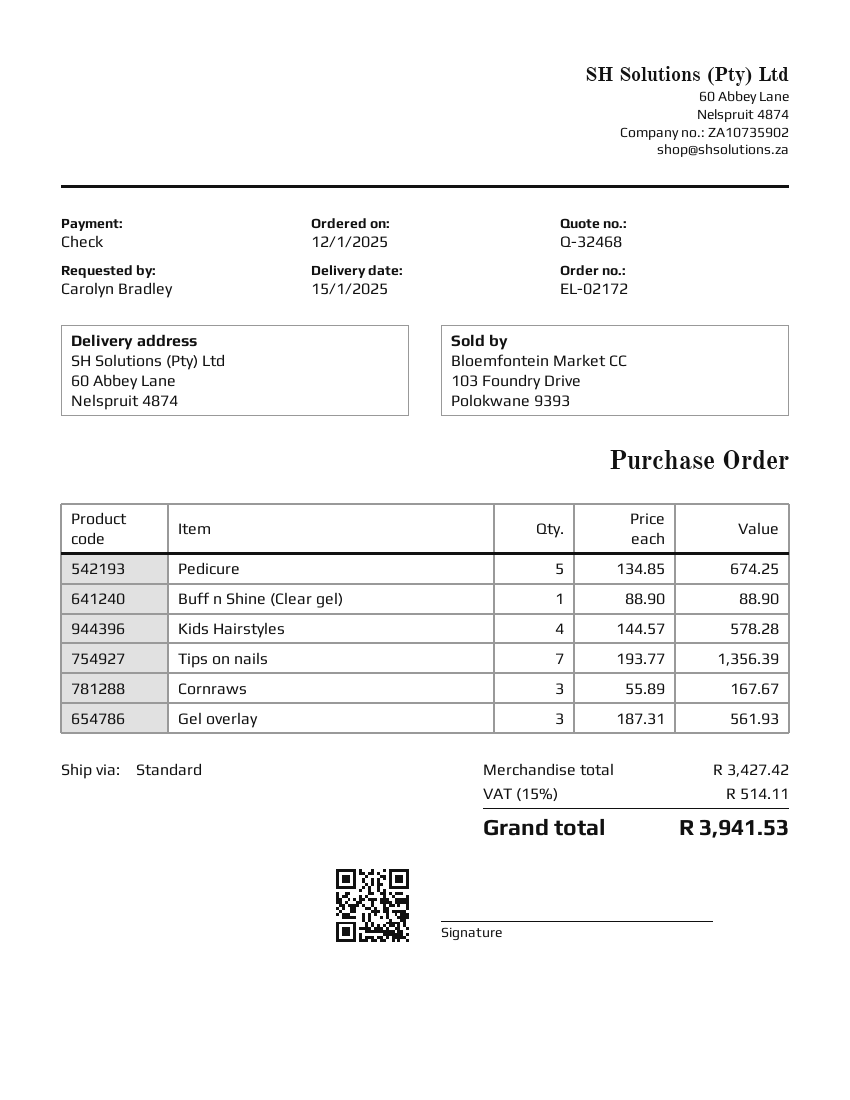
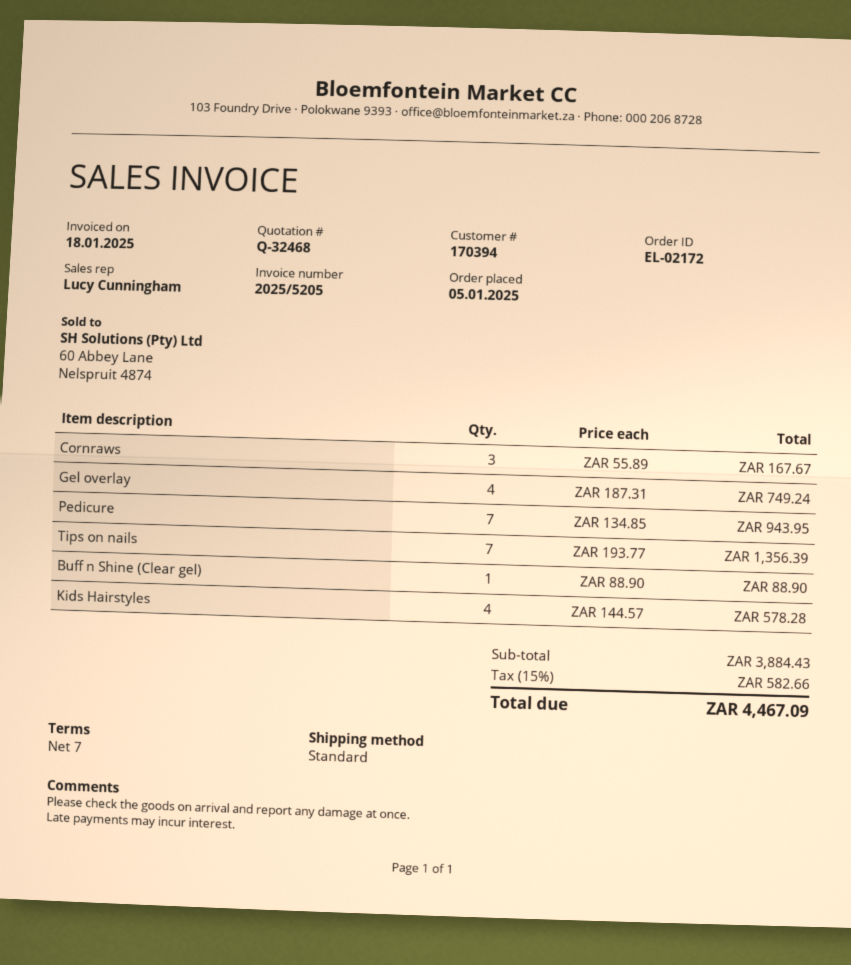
order date: 2025-01-12 -> 2025-01-05
Pedicure: 5 x 134.85 = 674.25 -> 7 x 134.85 = 943.95
Gel overlay: 3 x 187.31 = 561.93 -> 4 x 187.31 = 749.24
subtotal: 3427.42 -> 3884.43
tax: 15% = 514.11 -> 15% = 582.66
total: 3941.53 -> 4467.09

